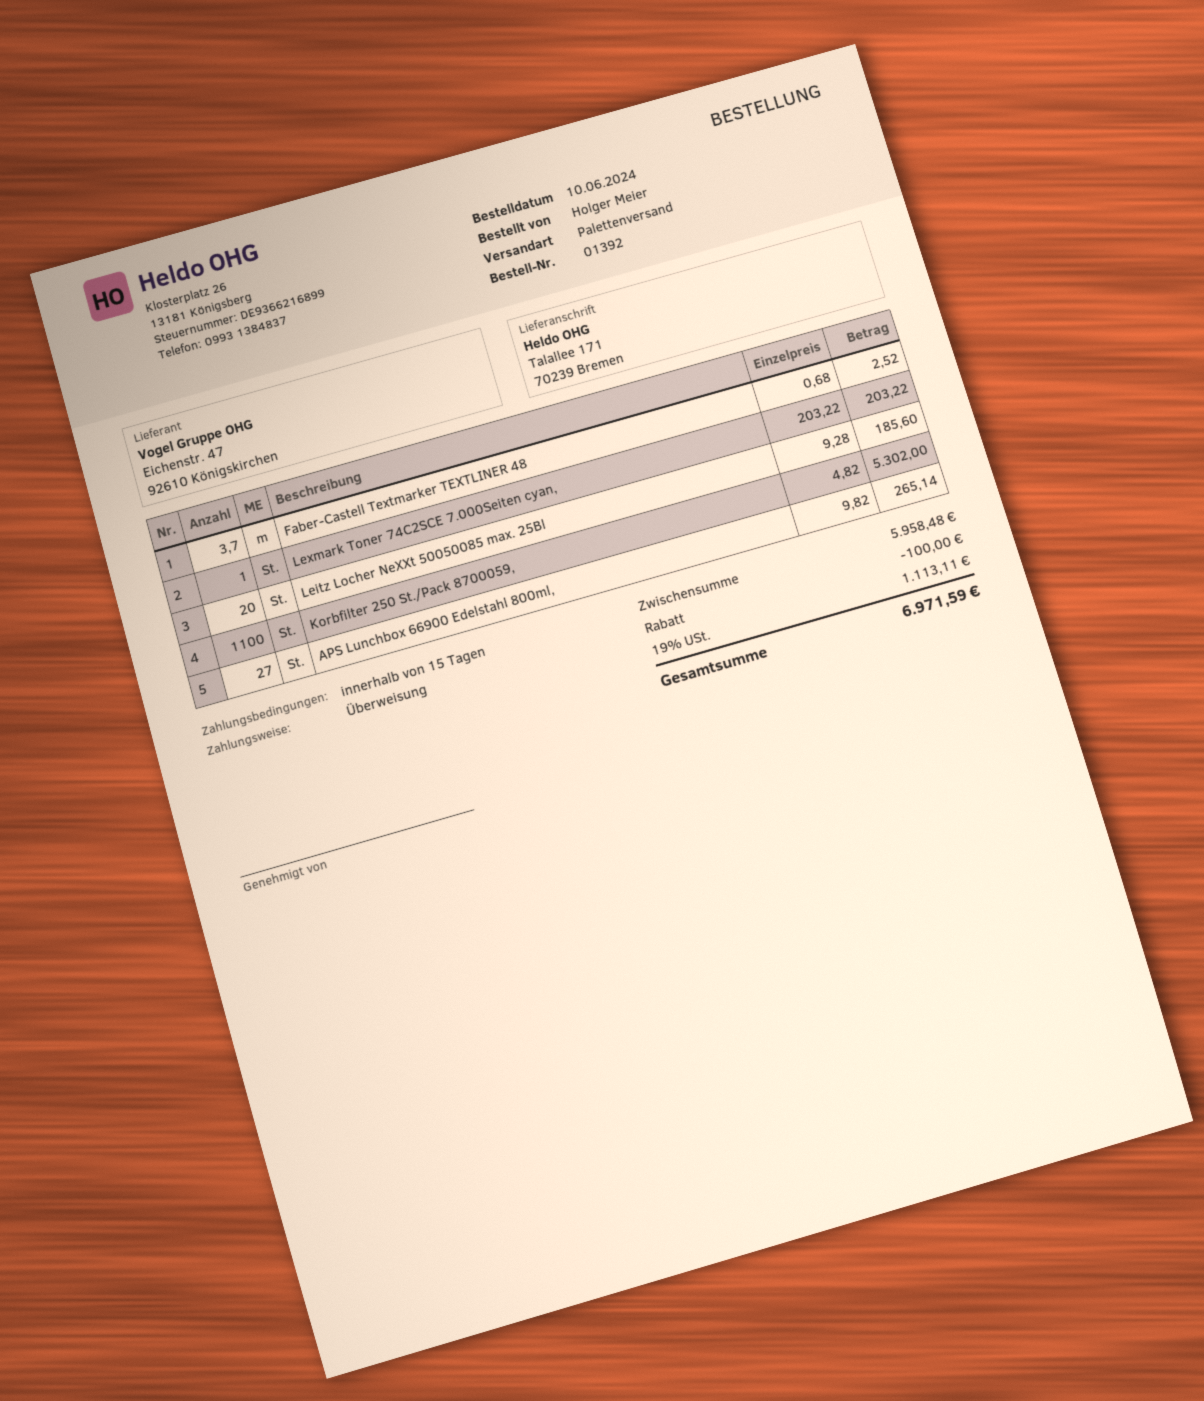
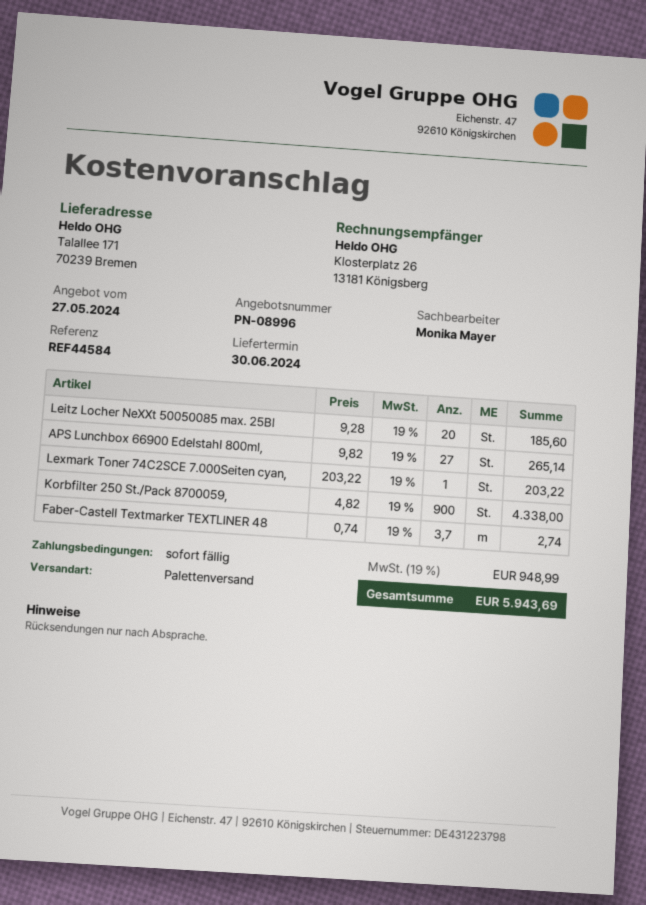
payment terms: 15 days -> on receipt
Faber-Castell Textmarker TEXTLINER 48: 3.7 x 0.68 = 2.52 -> 3.7 x 0.74 = 2.74
Korbfilter 250 St./Pack 8700059,: 1100 x 4.82 = 5302.00 -> 900 x 4.82 = 4338.00
discount: 100.00 -> none
tax: 19% = 1113.11 -> 19% = 948.99
total: 6971.59 -> 5943.69

